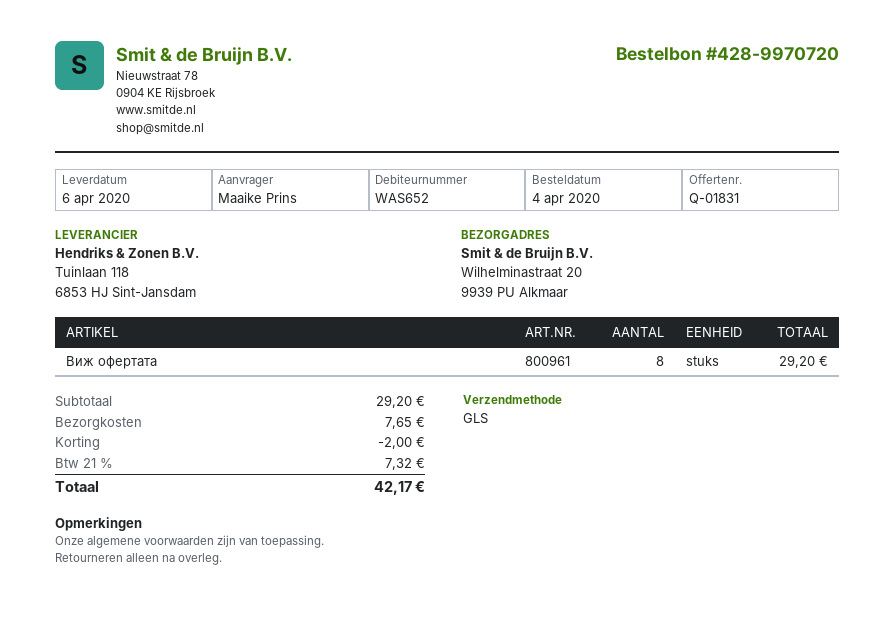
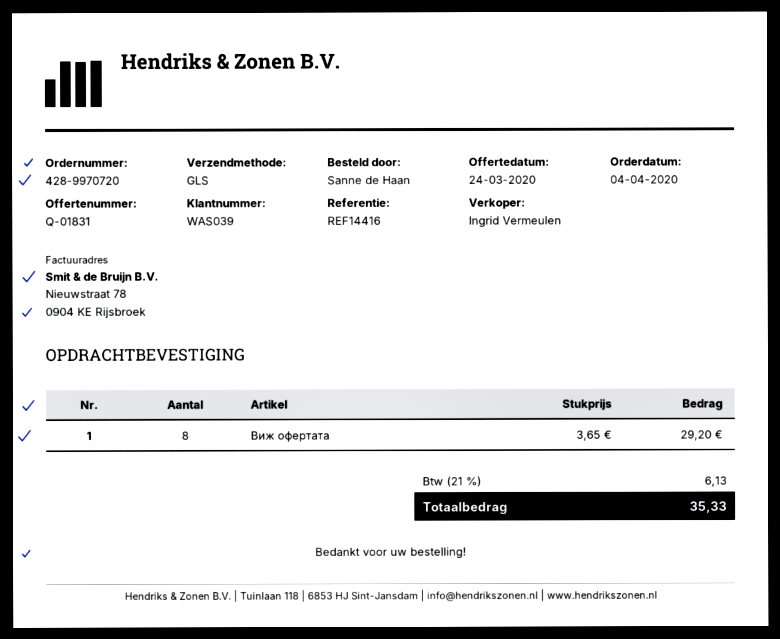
customer number: WAS652 -> WAS039
ordered by: Maaike Prins -> Sanne de Haan
discount: 2.00 -> none
shipping: 7.65 -> none
tax: 21% = 7.32 -> 21% = 6.13
total: 42.17 -> 35.33

